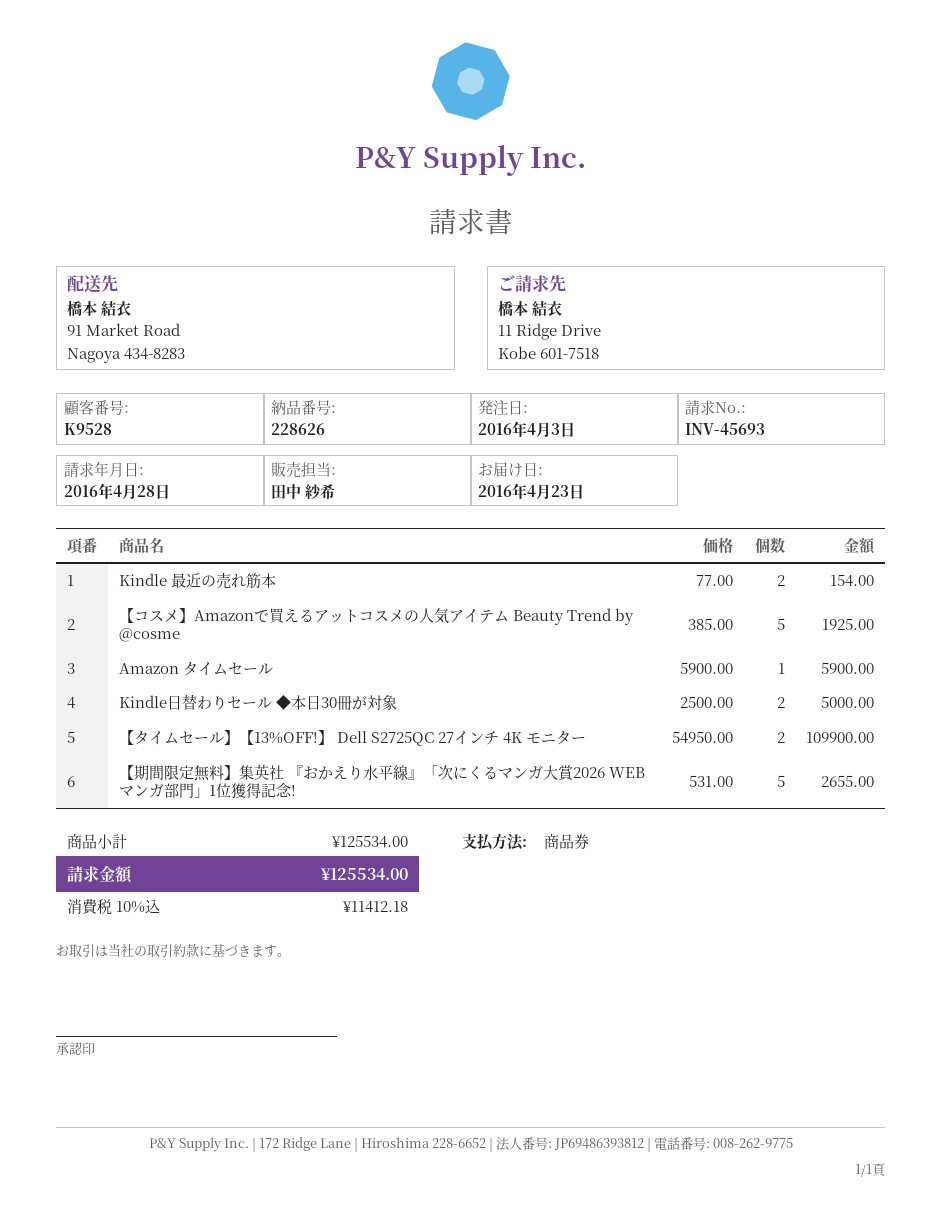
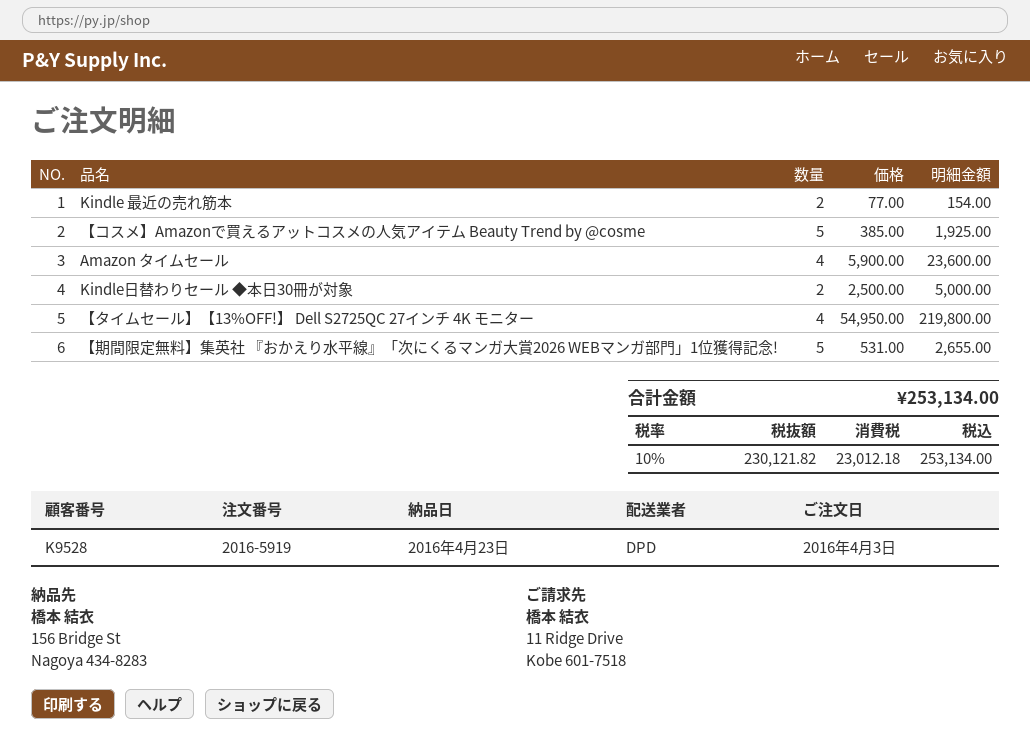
ship to: 91 Market Road, Nagoya 434-8283 -> 156 Bridge St, Nagoya 434-8283
Amazon タイムセール: 1 x 5900.00 = 5900.00 -> 4 x 5900.00 = 23600.00
【タイムセール】【13%OFF!】 Dell S2725QC 27インチ 4K モニター: 2 x 54950.00 = 109900.00 -> 4 x 54950.00 = 219800.00
tax: 10% = 11412.18 -> 10% = 23012.18
total: 125534.00 -> 253134.00

